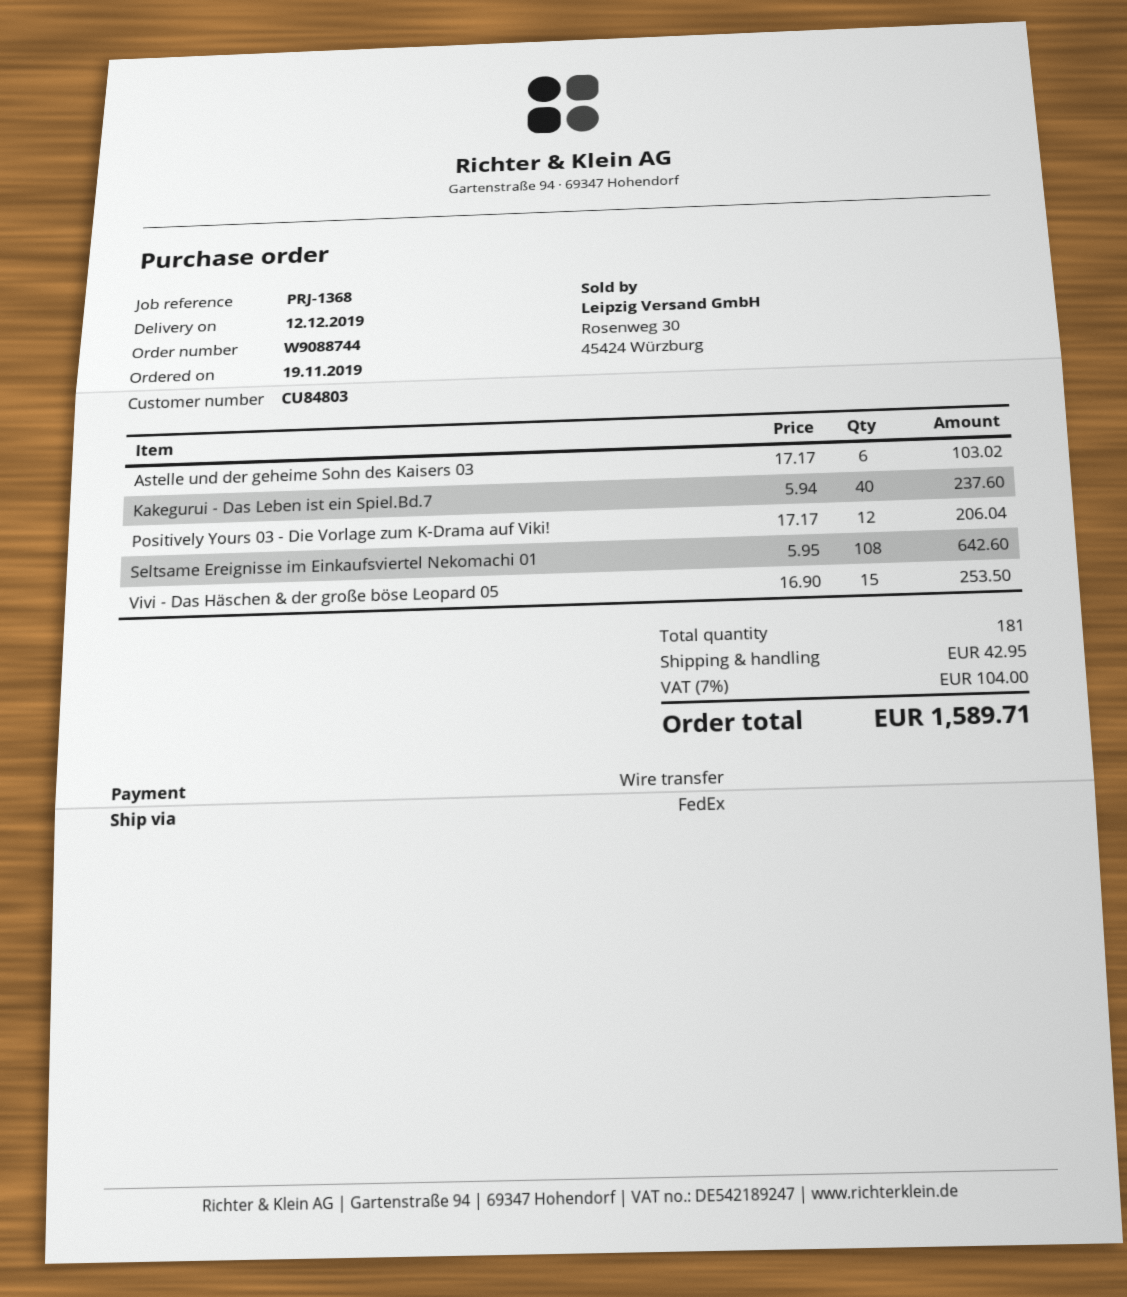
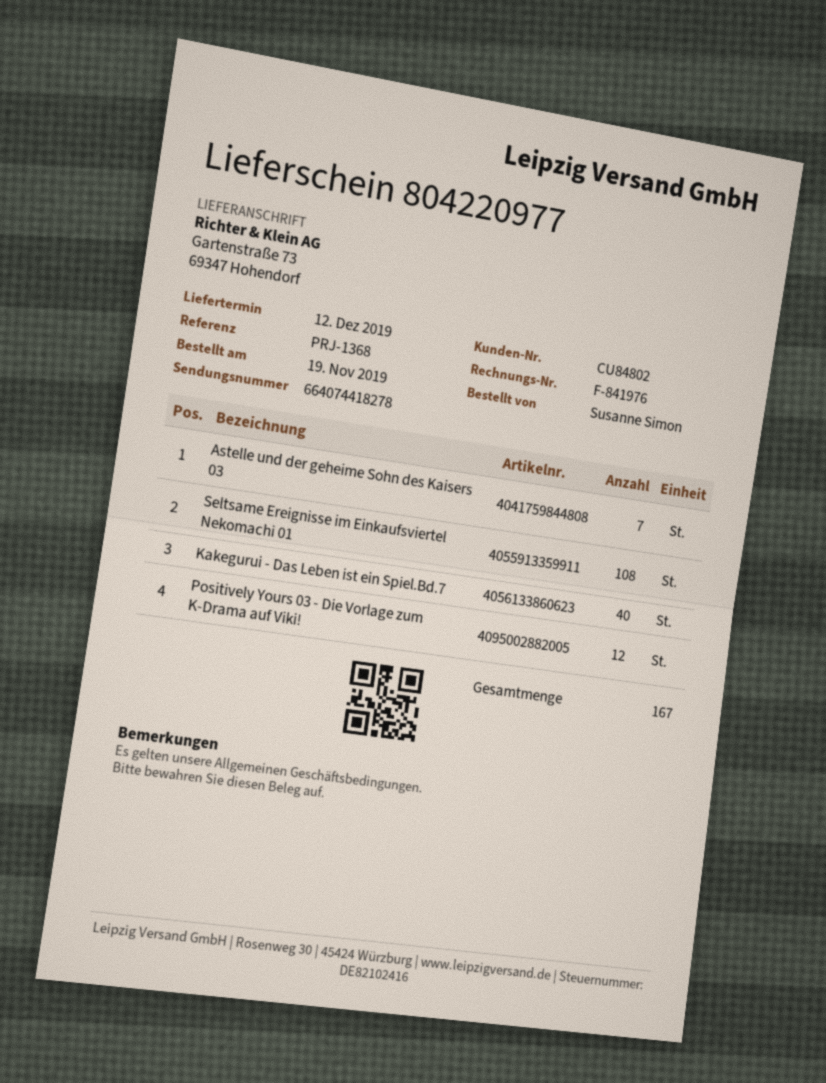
customer number: CU84803 -> CU84802
Astelle und der geheime Sohn des Kaisers 03: 6 -> 7
Vivi - Das Häschen & der große böse Leopard 05: 15 -> none
total quantity: 181 -> 167

